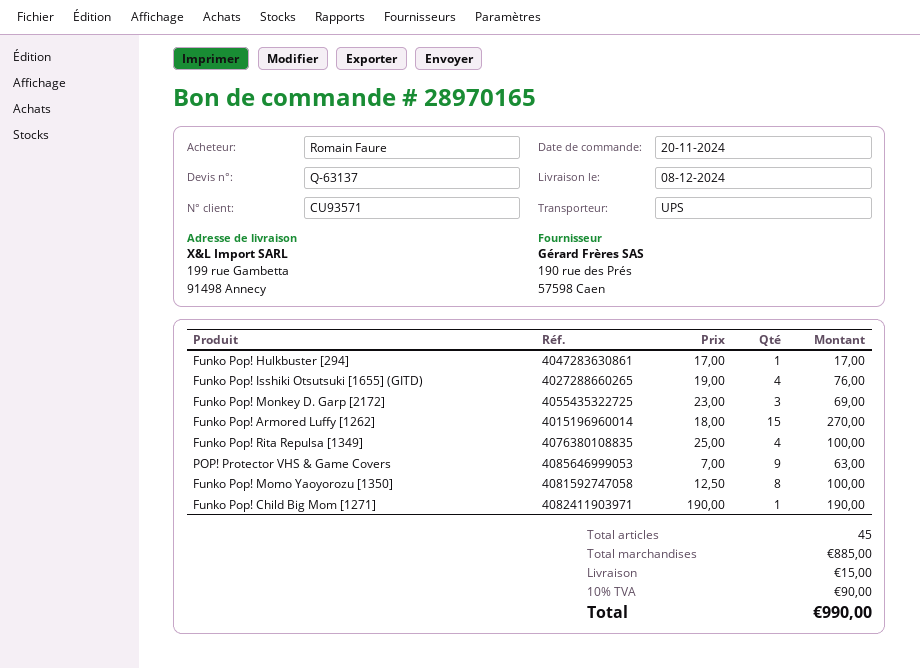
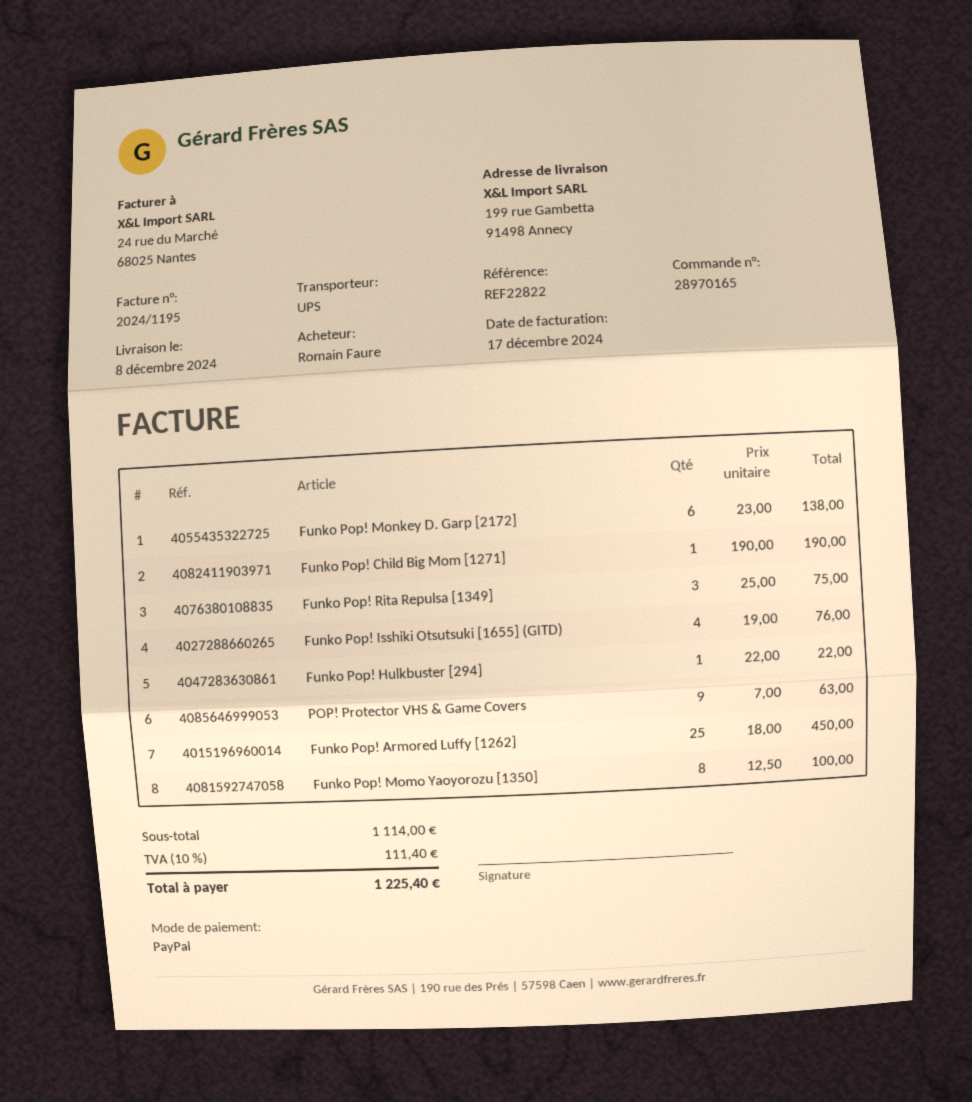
Funko Pop! Hulkbuster [294]: 1 x 17.00 = 17.00 -> 1 x 22.00 = 22.00
Funko Pop! Monkey D. Garp [2172]: 3 x 23.00 = 69.00 -> 6 x 23.00 = 138.00
Funko Pop! Armored Luffy [1262]: 15 x 18.00 = 270.00 -> 25 x 18.00 = 450.00
Funko Pop! Rita Repulsa [1349]: 4 x 25.00 = 100.00 -> 3 x 25.00 = 75.00
subtotal: 885.00 -> 1114.00
shipping: 15.00 -> none
tax: 10% = 90.00 -> 10% = 111.40
total: 990.00 -> 1225.40

